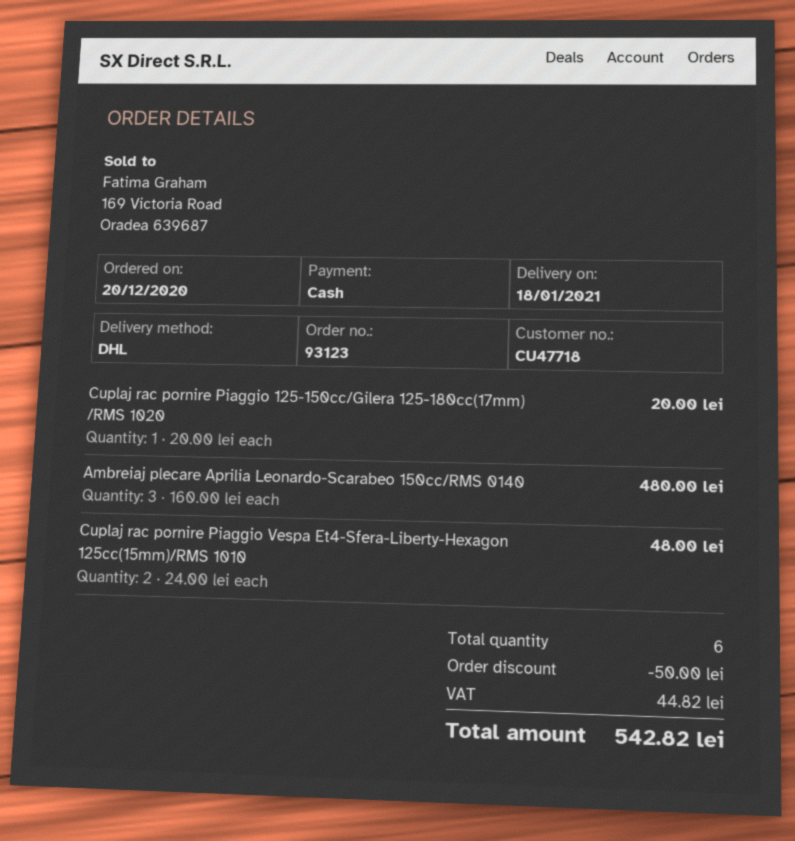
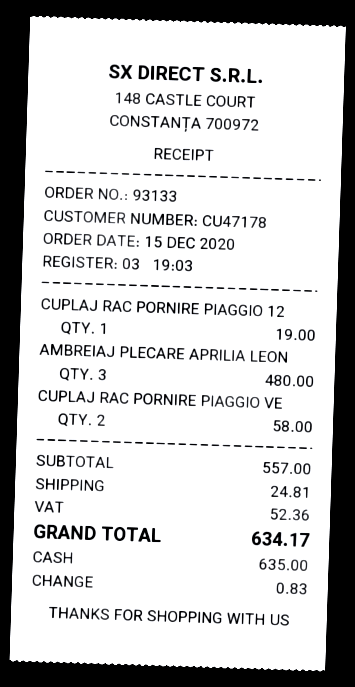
order number: 93123 -> 93133
order date: 2020-12-20 -> 2020-12-15
customer number: CU47718 -> CU47178
Cuplaj rac pornire Piaggio 125-150cc/Gilera 125-180cc(17mm) /RMS 1020: 1 for 20.00 -> 1 for 19.00
Cuplaj rac pornire Piaggio Vespa Et4-Sfera-Liberty-Hexagon 125cc(15mm)/RMS 1010: 2 for 48.00 -> 2 for 58.00
discount: 50.00 -> none
shipping: none -> 24.81
tax: 44.82 -> 52.36
total: 542.82 -> 634.17

